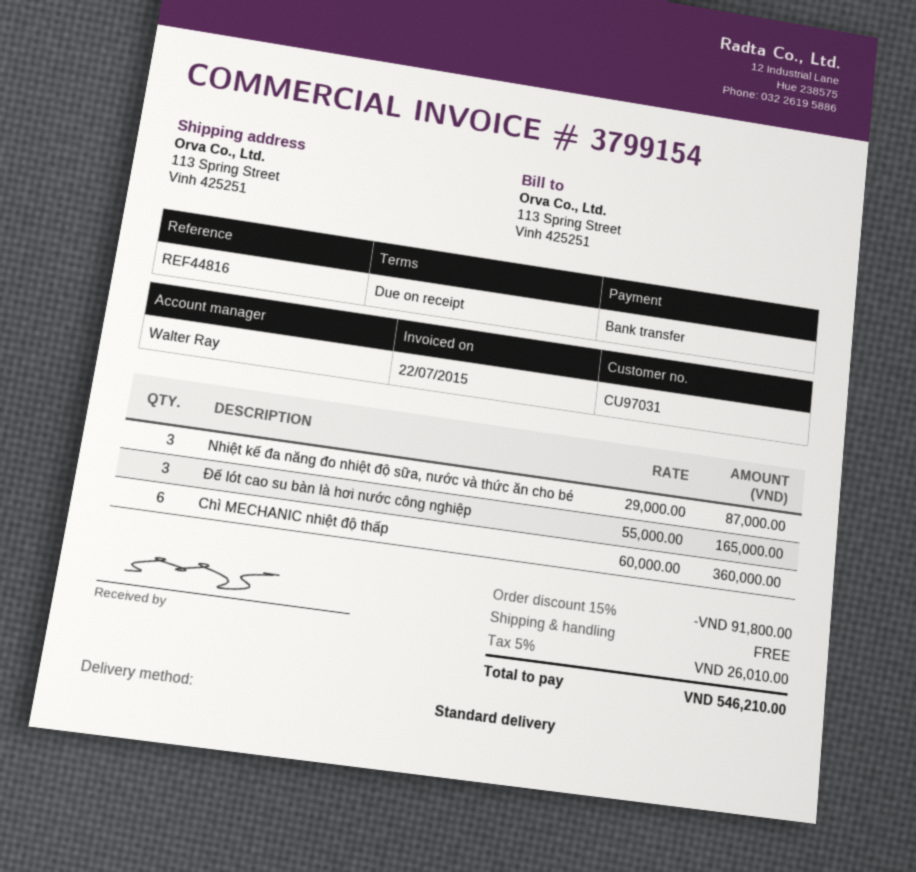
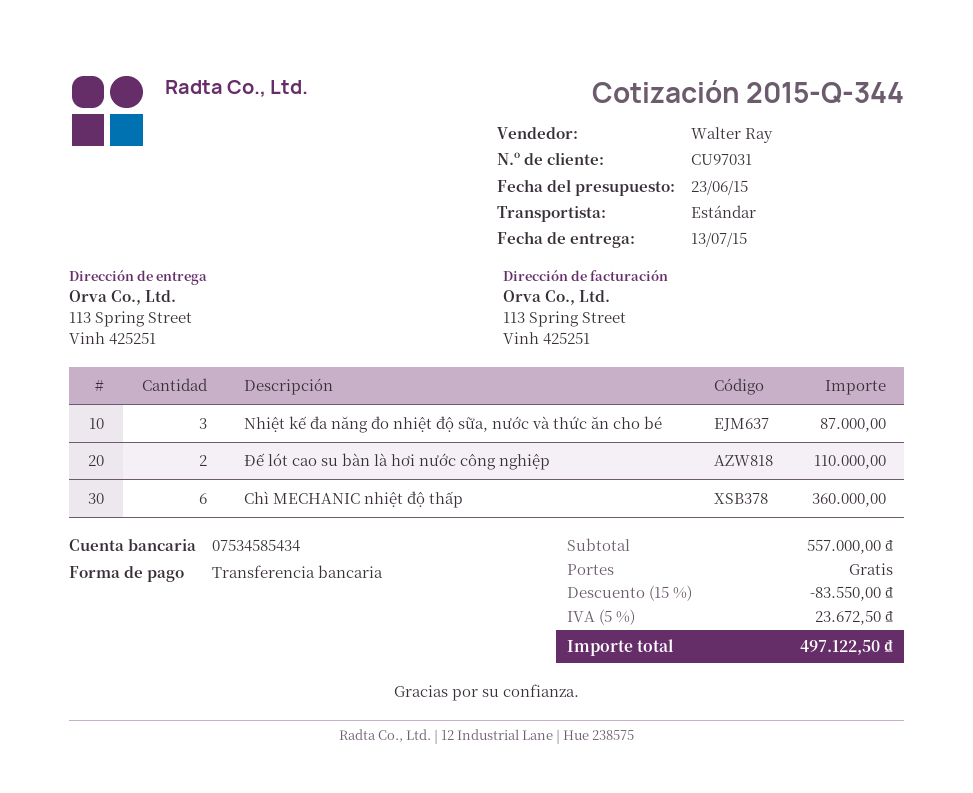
Đế lót cao su bàn là hơi nước công nghiệp: 3 for 165000.00 -> 2 for 110000.00
discount: 15% = 91800.00 -> 15% = 83550.00
tax: 5% = 26010.00 -> 5% = 23672.50
total: 546210.00 -> 497122.50

